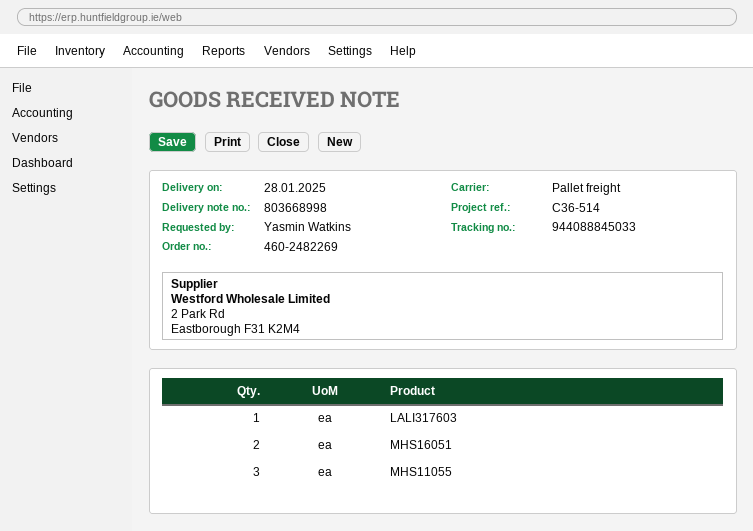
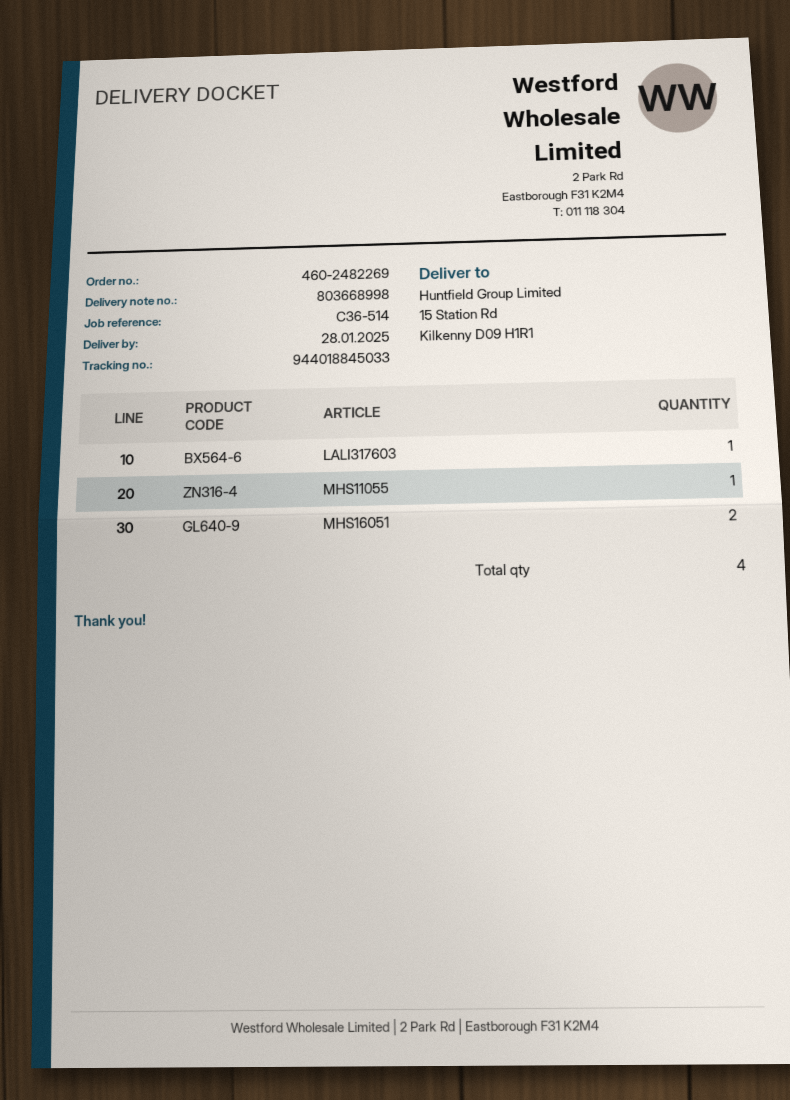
tracking number: 944088845033 -> 944018845033
MHS11055: 3 -> 1

